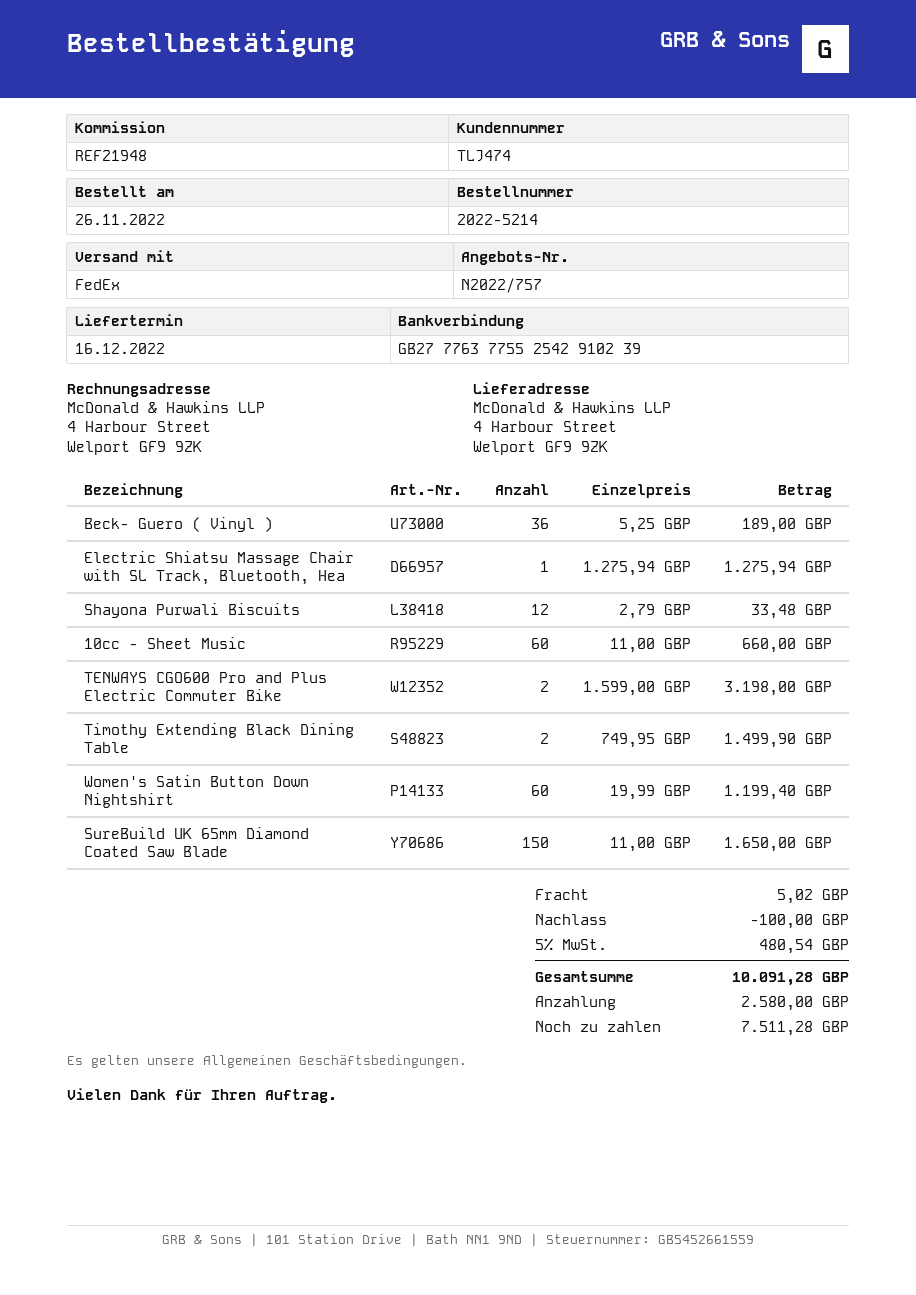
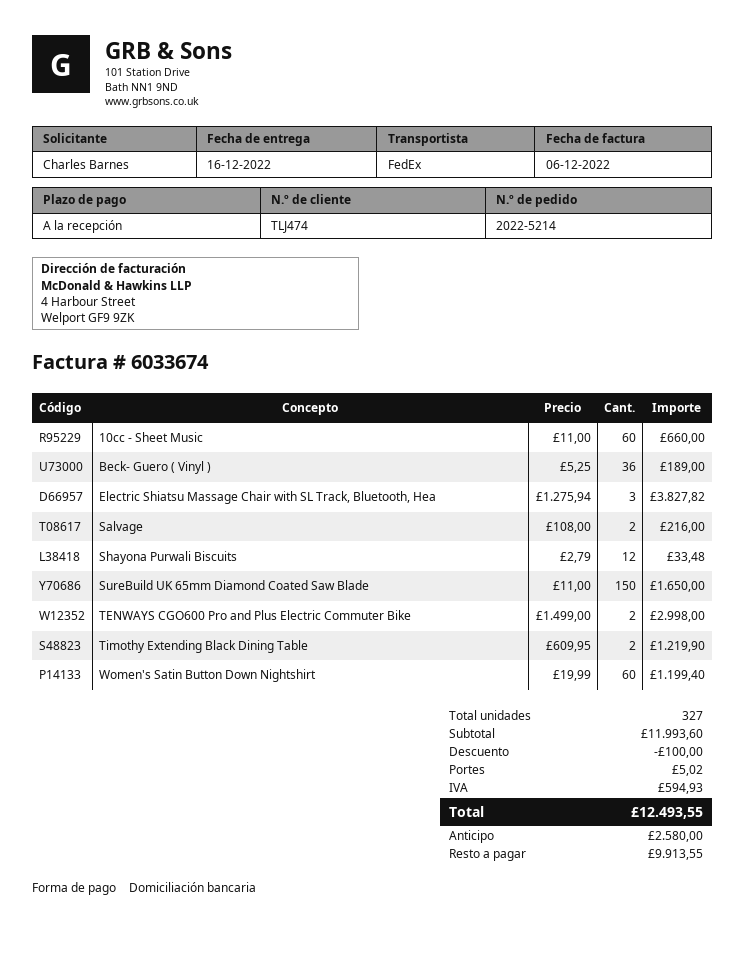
Electric Shiatsu Massage Chair with SL Track, Bluetooth, Hea: 1 x 1275.94 = 1275.94 -> 3 x 1275.94 = 3827.82
TENWAYS CGO600 Pro and Plus Electric Commuter Bike: 2 x 1599.00 = 3198.00 -> 2 x 1499.00 = 2998.00
Timothy Extending Black Dining Table: 2 x 749.95 = 1499.90 -> 2 x 609.95 = 1219.90
Salvage: none -> 2 x 108.00 = 216.00
tax: 480.54 -> 594.93
total: 10091.28 -> 12493.55
balance: 7511.28 -> 9913.55

